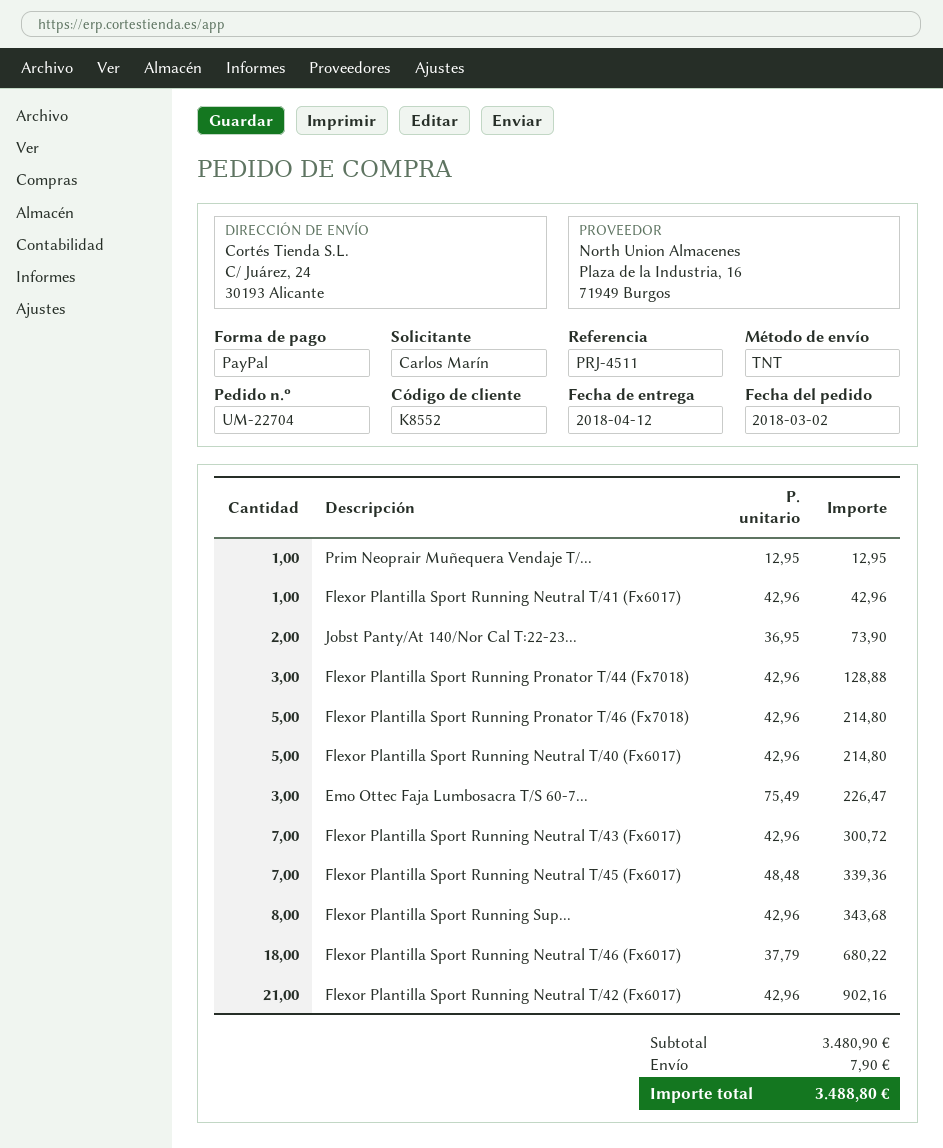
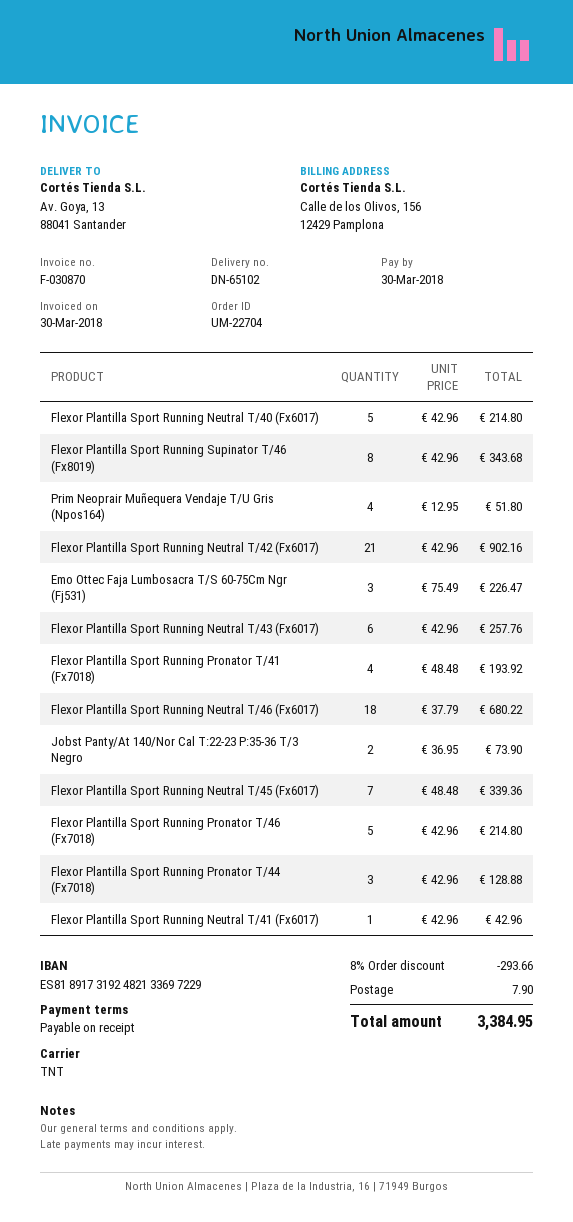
ship to: C/ Juárez, 24, 30193 Alicante -> Av. Goya, 13, 88041 Santander
Prim Neoprair Muñequera Vendaje T/...: 1 x 12.95 = 12.95 -> 4 x 12.95 = 51.80
Flexor Plantilla Sport Running Neutral T/43 (Fx6017): 7 x 42.96 = 300.72 -> 6 x 42.96 = 257.76
Flexor Plantilla Sport Running Pronator T/41 (Fx7018): none -> 4 x 48.48 = 193.92
discount: none -> 8% = 293.66
total: 3488.80 -> 3384.95

